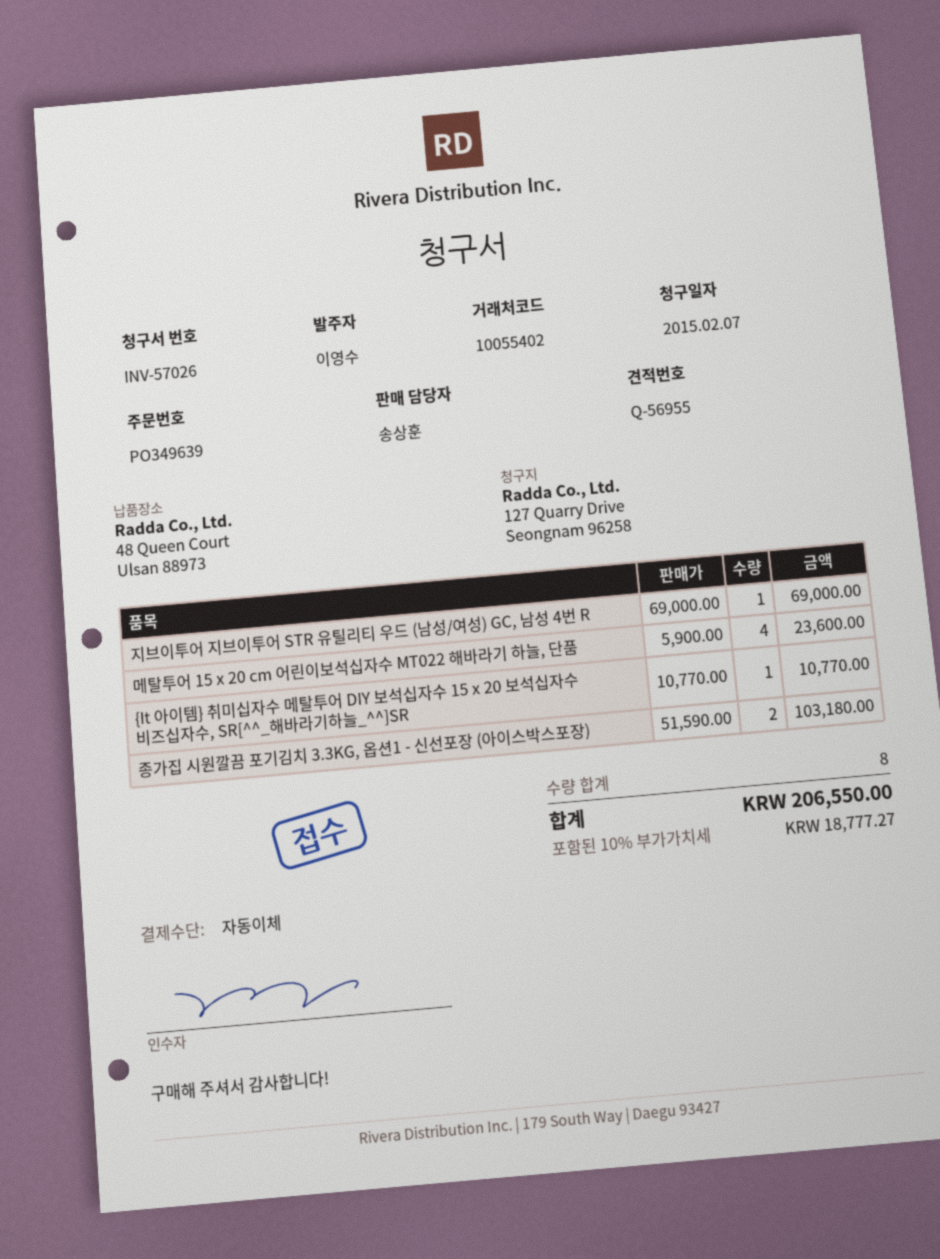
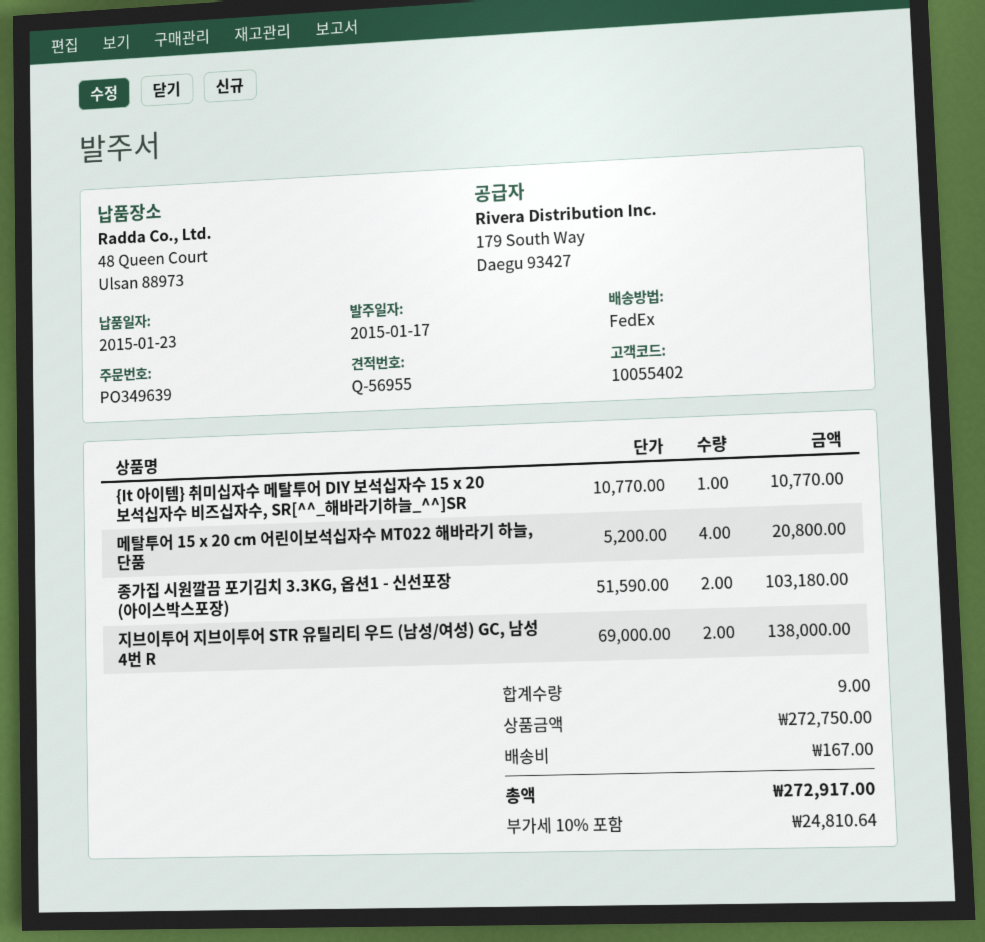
지브이투어 지브이투어 STR 유틸리티 우드 (남성/여성) GC, 남성 4번 R: 1 x 69000.00 = 69000.00 -> 2 x 69000.00 = 138000.00
메탈투어 15 x 20 cm 어린이보석십자수 MT022 해바라기 하늘, 단품: 4 x 5900.00 = 23600.00 -> 4 x 5200.00 = 20800.00
total quantity: 8 -> 9
shipping: none -> 167.00
tax: 10% = 18777.27 -> 10% = 24810.64
total: 206550.00 -> 272917.00

